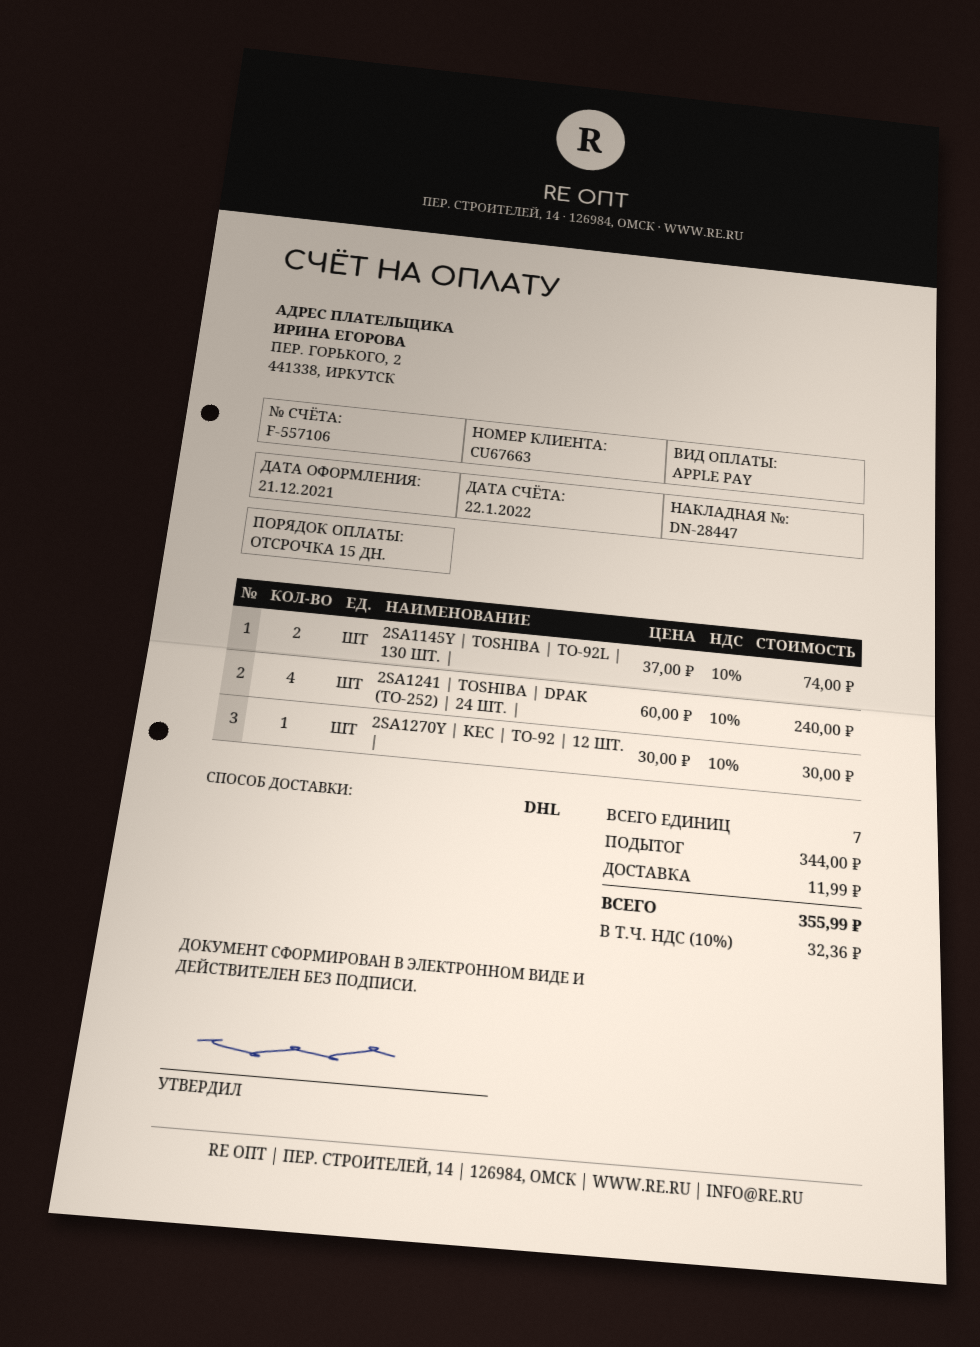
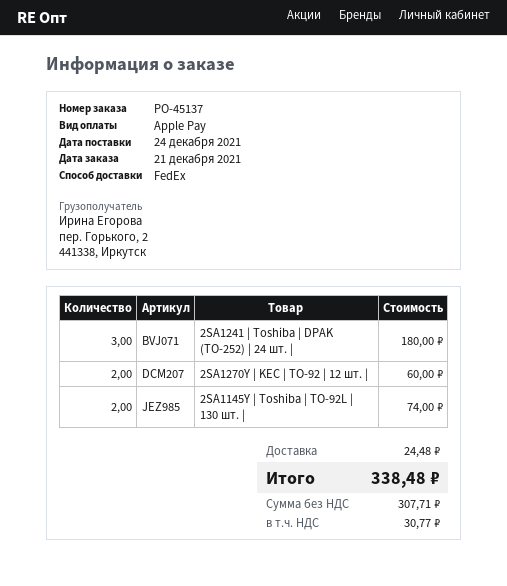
shipping method: DHL -> FedEx
2SA1241 | TOSHIBA | DPAK (TO-252) | 24 ШТ. |: 4 for 240.00 -> 3 for 180.00
2SA1270Y | KEC | TO-92 | 12 ШТ. |: 1 for 30.00 -> 2 for 60.00
shipping: 11.99 -> 24.48
tax: 32.36 -> 30.77
total: 355.99 -> 338.48

